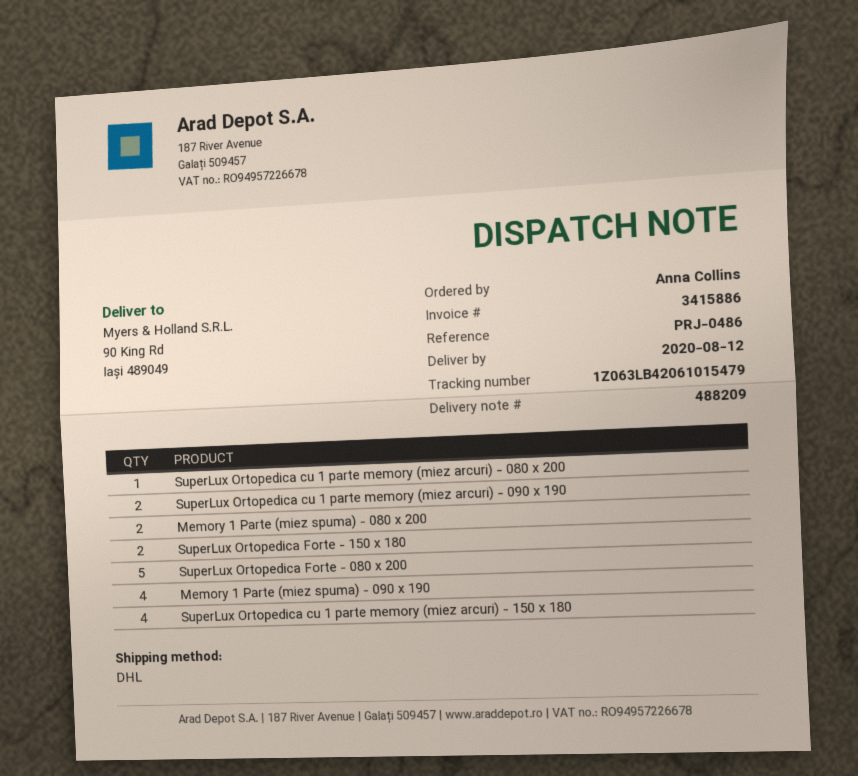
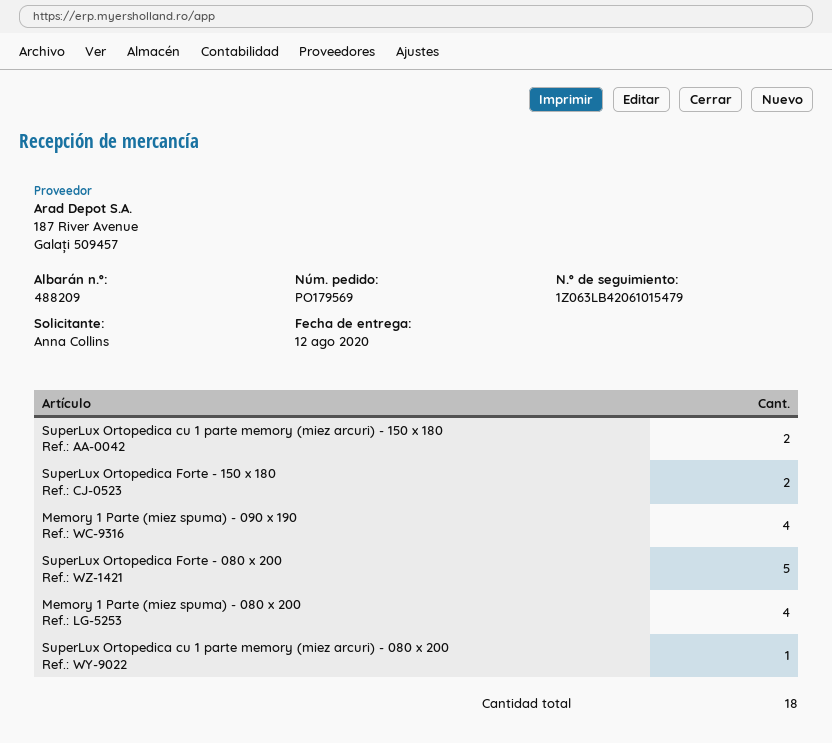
SuperLux Ortopedica cu 1 parte memory (miez arcuri) - 090 x 190: 2 -> none
Memory 1 Parte (miez spuma) - 080 x 200: 2 -> 4
SuperLux Ortopedica cu 1 parte memory (miez arcuri) - 150 x 180: 4 -> 2

